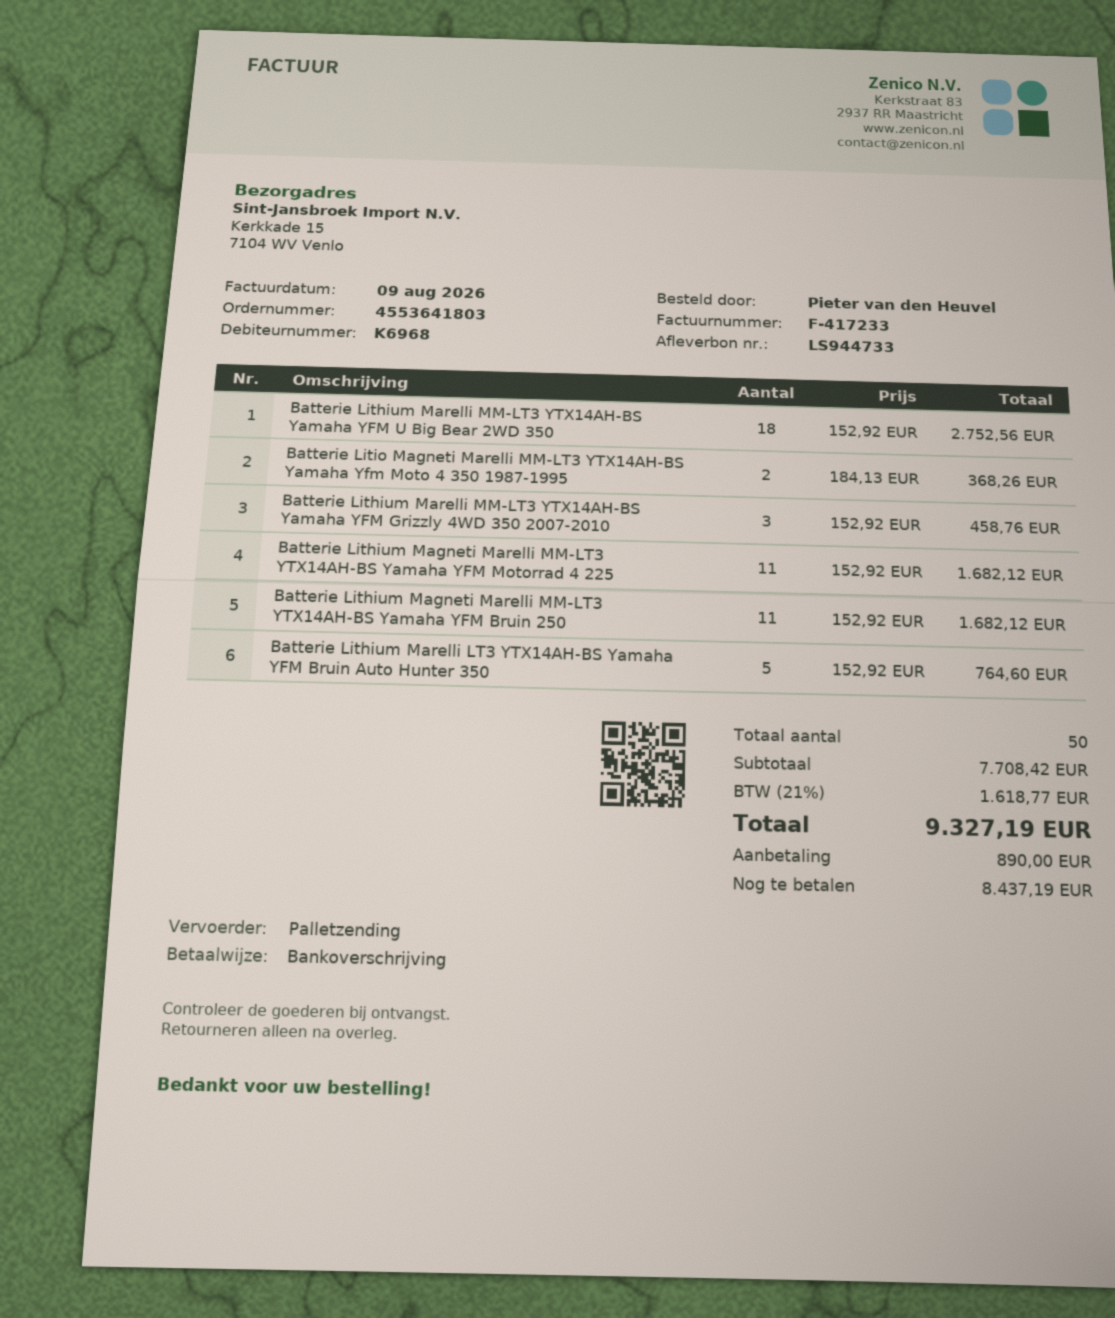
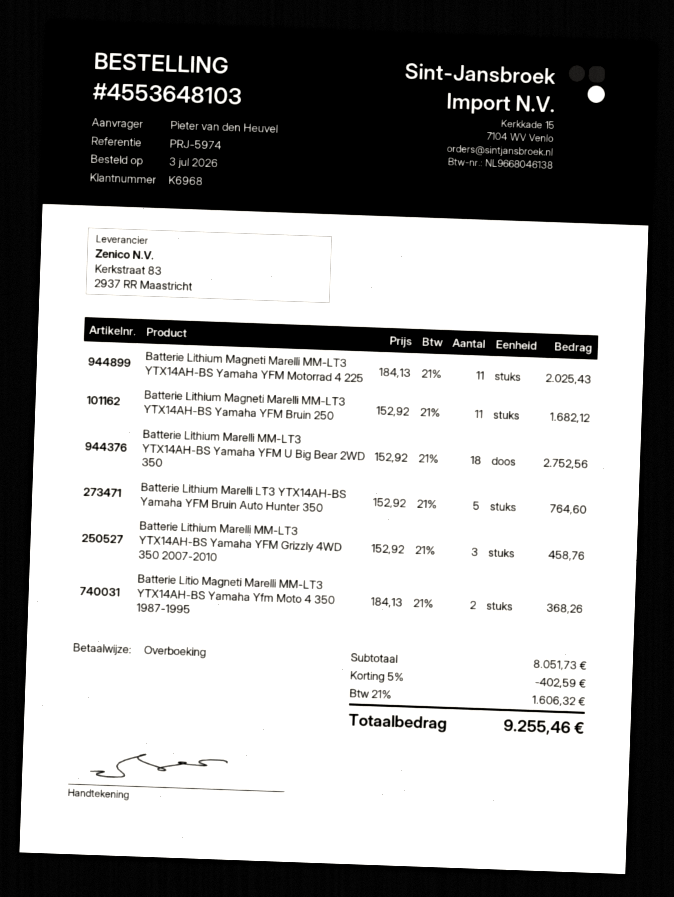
order number: 4553641803 -> 4553648103
Batterie Lithium Magneti Marelli MM-LT3 YTX14AH-BS Yamaha YFM Motorrad 4 225: 11 x 152.92 = 1682.12 -> 11 x 184.13 = 2025.43
subtotal: 7708.42 -> 8051.73
discount: none -> 5% = 402.59
tax: 21% = 1618.77 -> 21% = 1606.32
total: 9327.19 -> 9255.46

